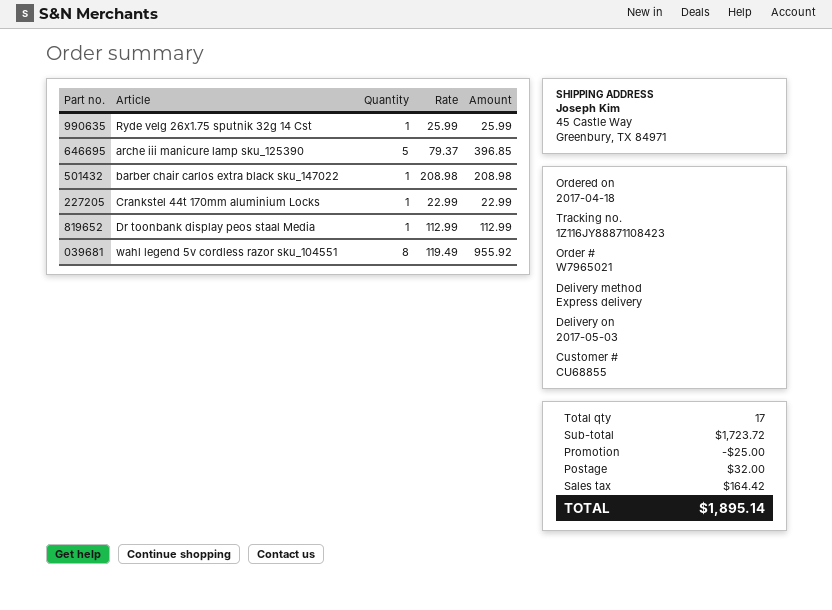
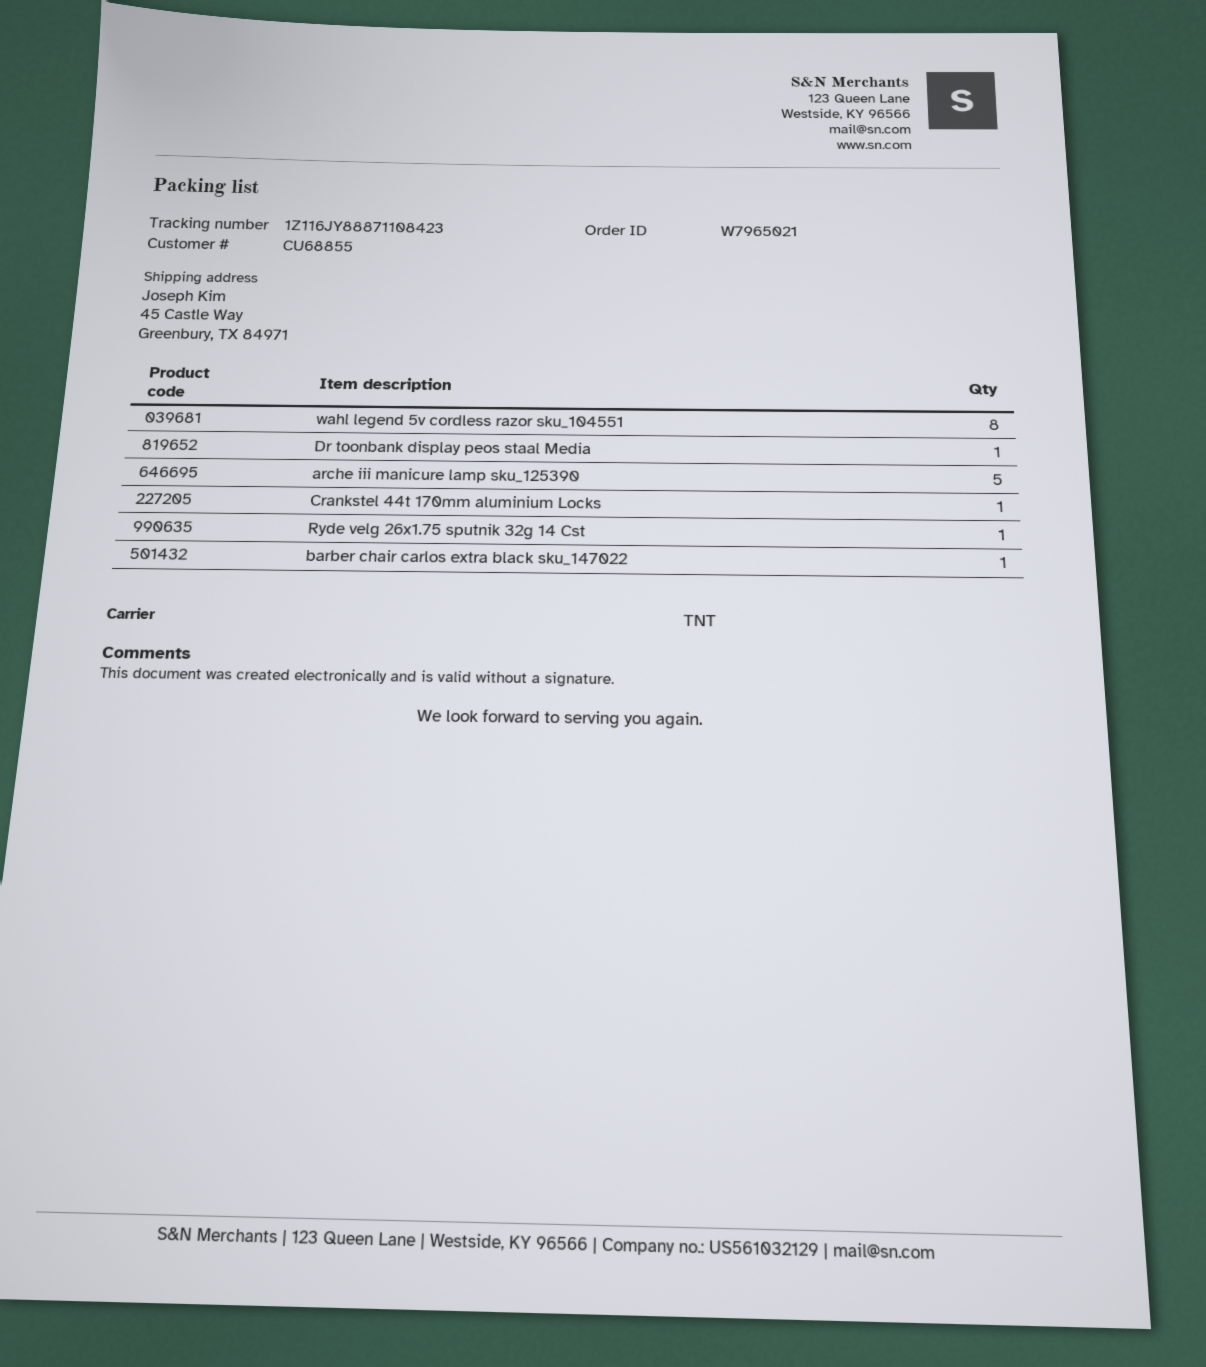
shipping method: express -> TNT

